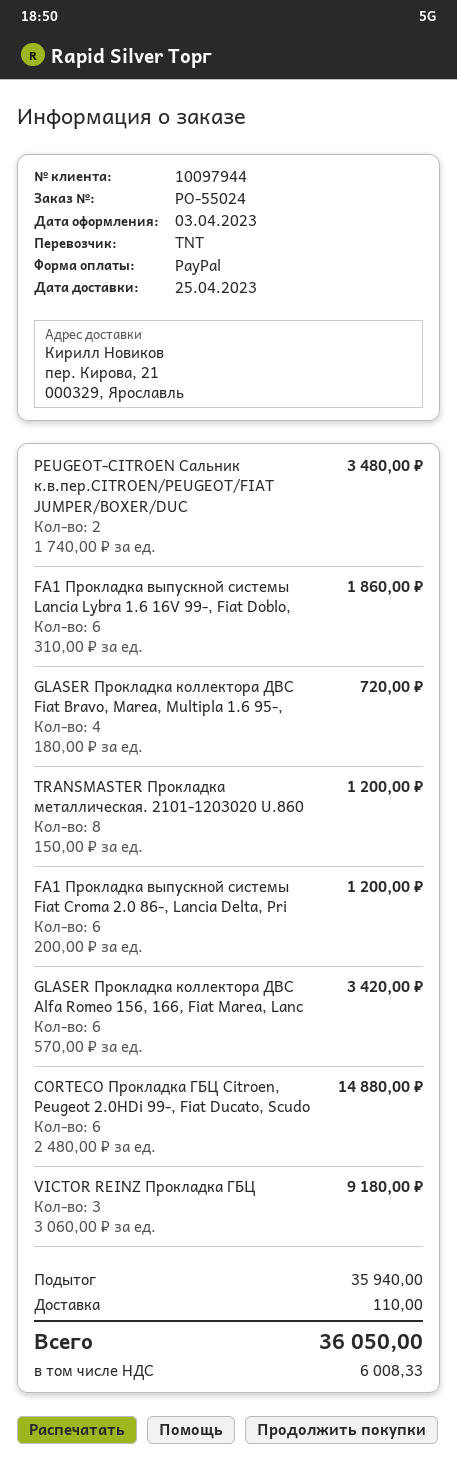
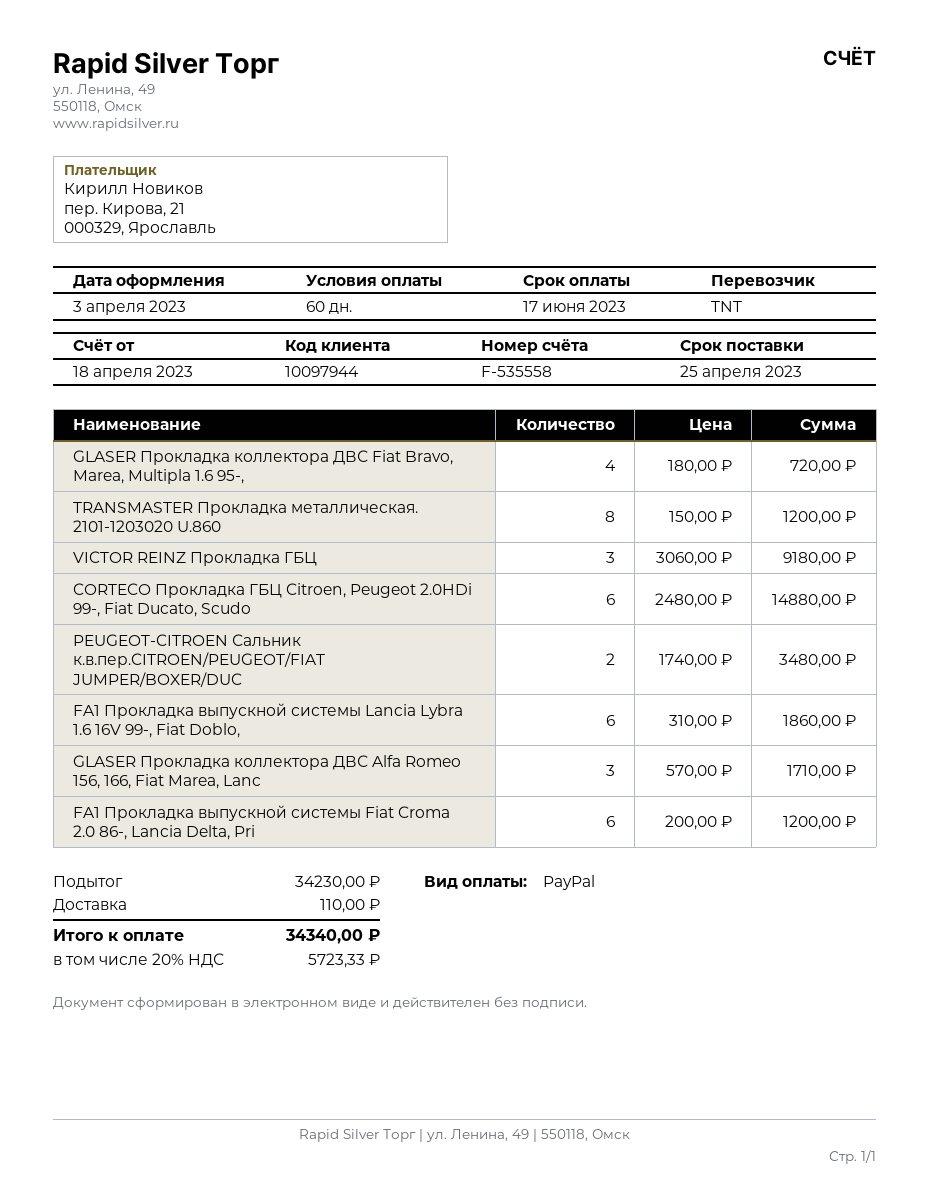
GLASER Прокладка коллектора ДВС Alfa Romeo 156, 166, Fiat Marea, Lanc: 6 x 570.00 = 3420.00 -> 3 x 570.00 = 1710.00
subtotal: 35940.00 -> 34230.00
tax: 6008.33 -> 5723.33
total: 36050.00 -> 34340.00

